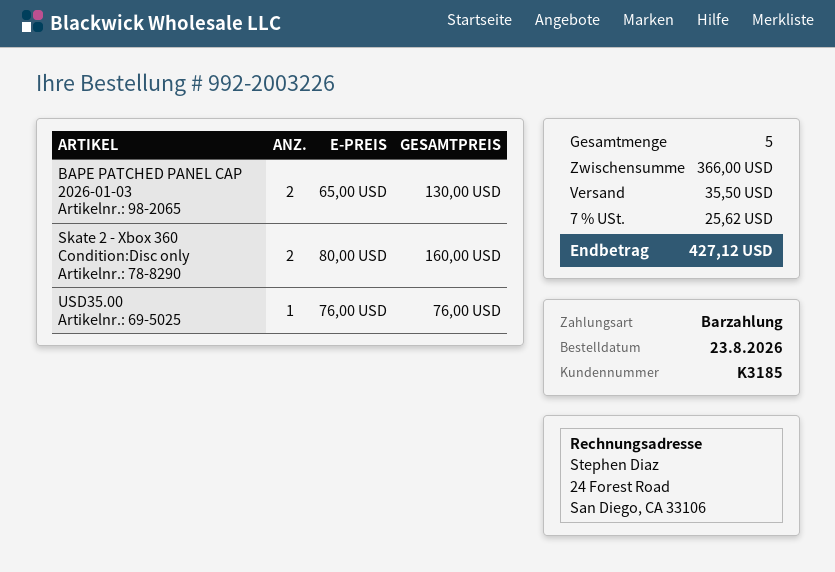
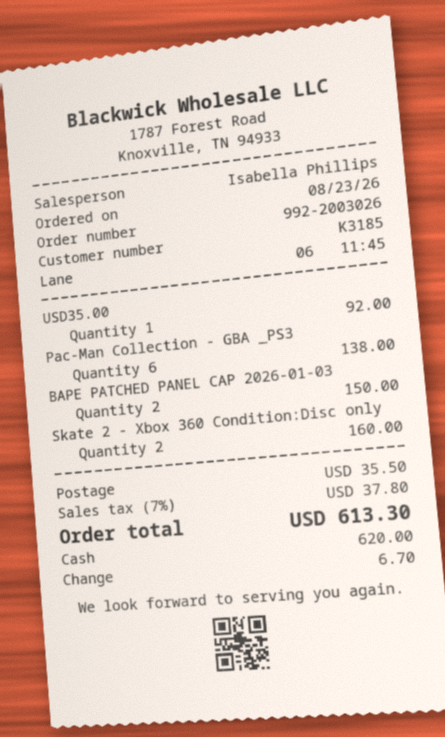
order number: 992-2003226 -> 992-2003026
BAPE PATCHED PANEL CAP 2026-01-03: 2 for 130.00 -> 2 for 150.00
USD35.00: 1 for 76.00 -> 1 for 92.00
Pac-Man Collection - GBA _PS3: none -> 6 for 138.00
tax: 7% = 25.62 -> 7% = 37.80
total: 427.12 -> 613.30

